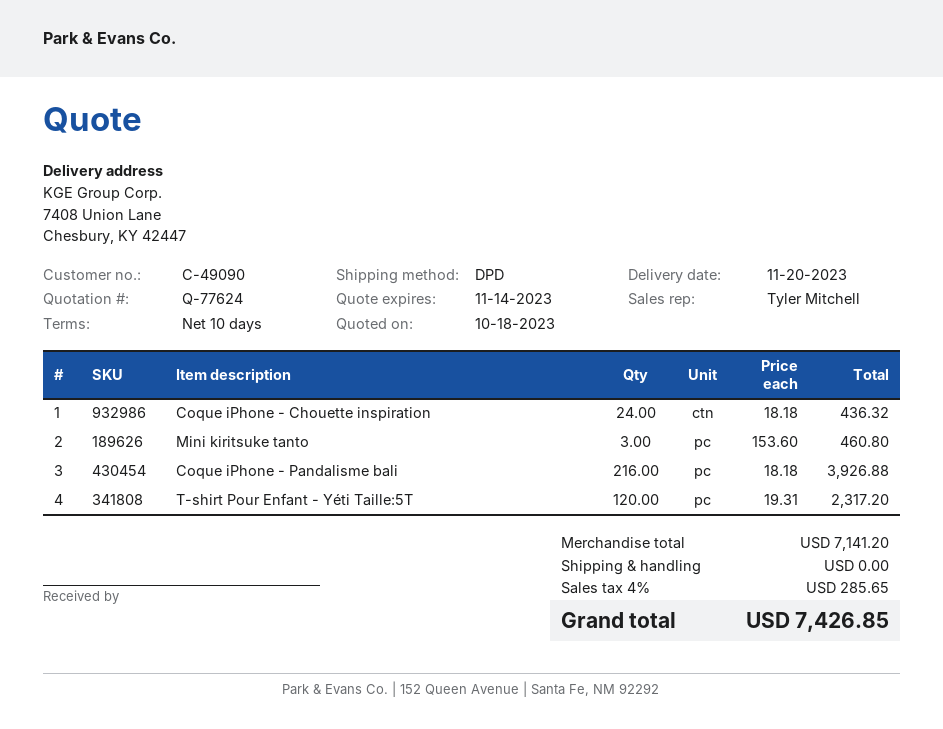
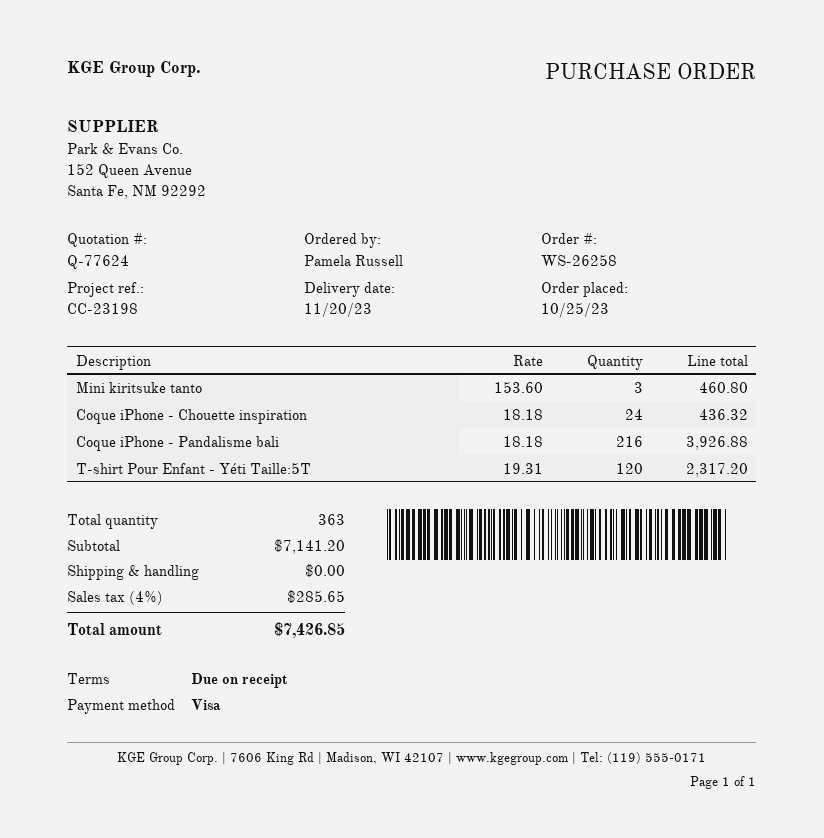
payment terms: 10 days -> on receipt

